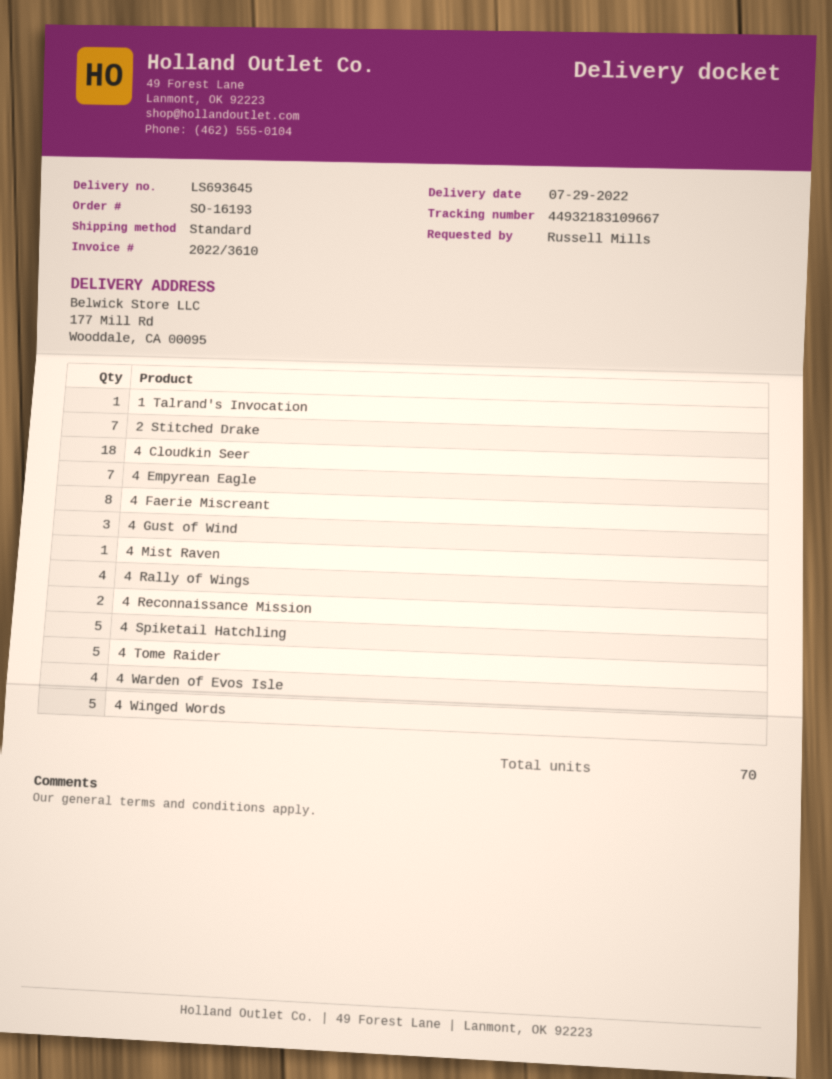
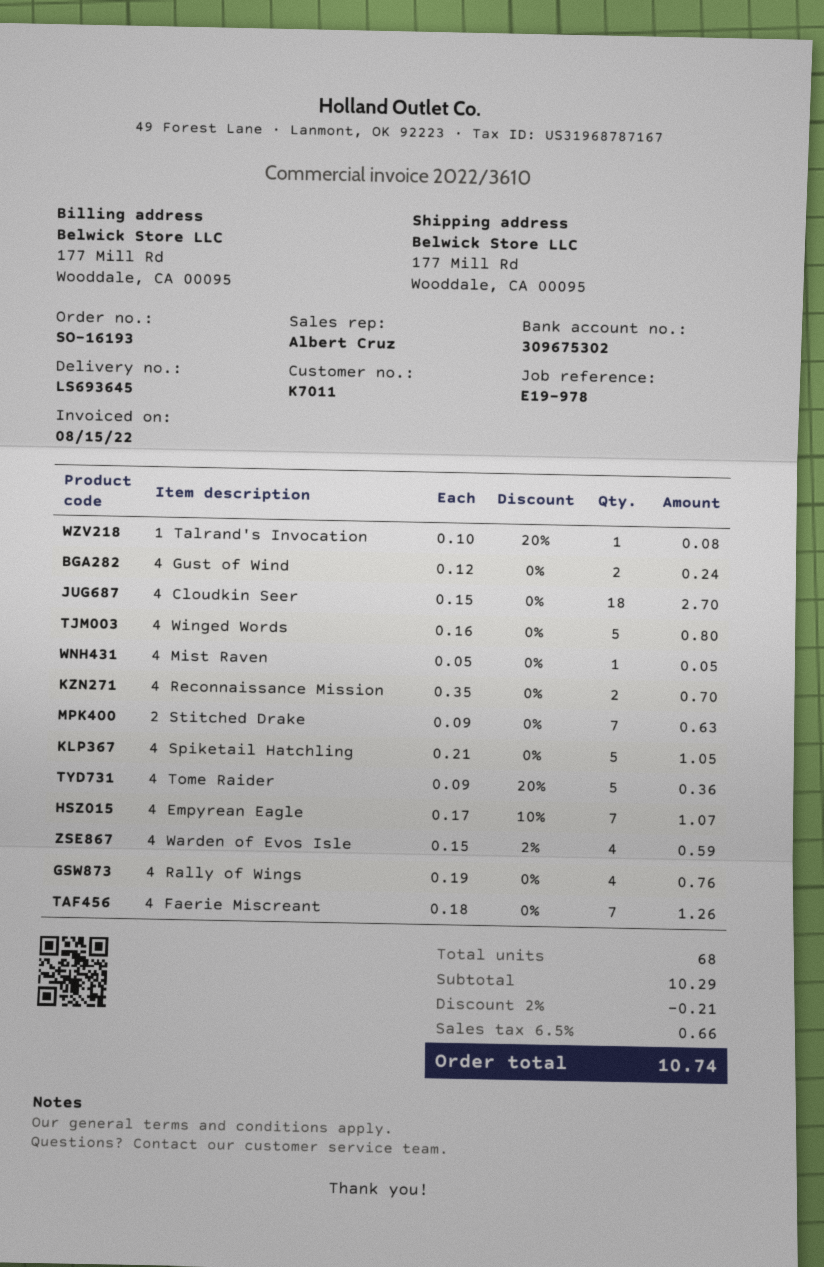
4 Faerie Miscreant: 8 -> 7
4 Gust of Wind: 3 -> 2
total quantity: 70 -> 68

